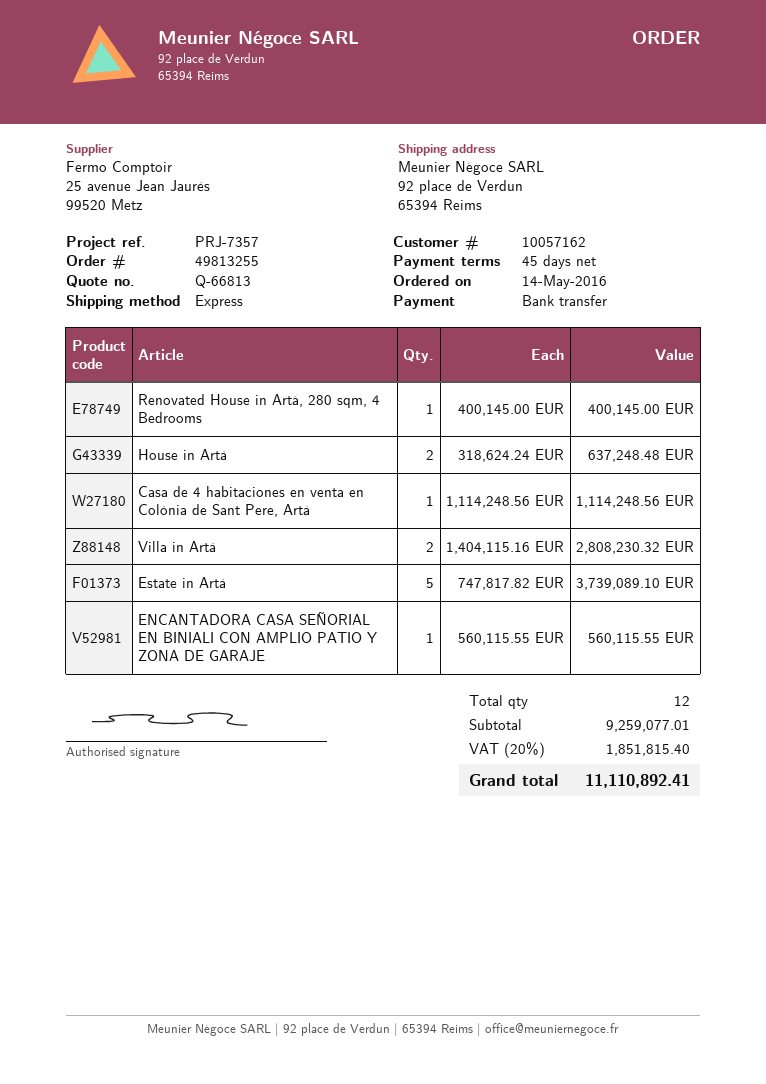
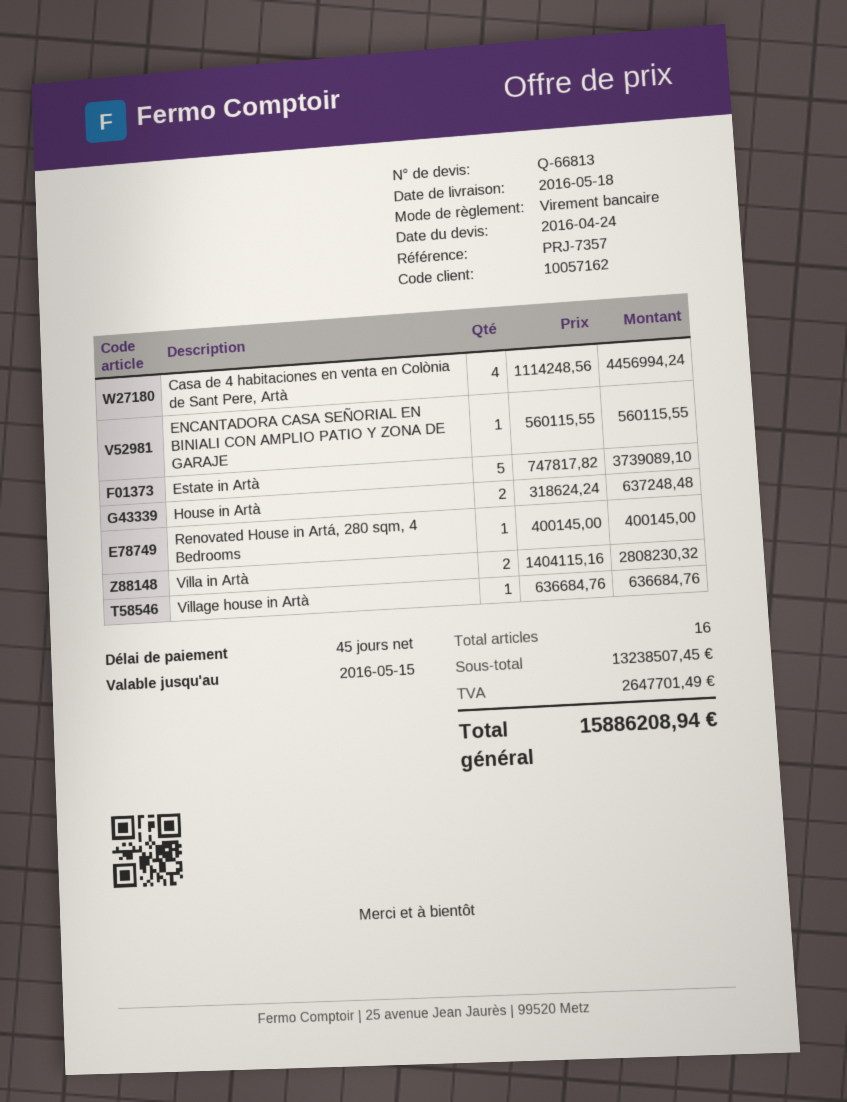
Casa de 4 habitaciones en venta en Colònia de Sant Pere, Artà: 1 x 1114248.56 = 1114248.56 -> 4 x 1114248.56 = 4456994.24
Village house in Artà: none -> 1 x 636684.76 = 636684.76
total quantity: 12 -> 16
subtotal: 9259077.01 -> 13238507.45
tax: 1851815.40 -> 2647701.49
total: 11110892.41 -> 15886208.94

